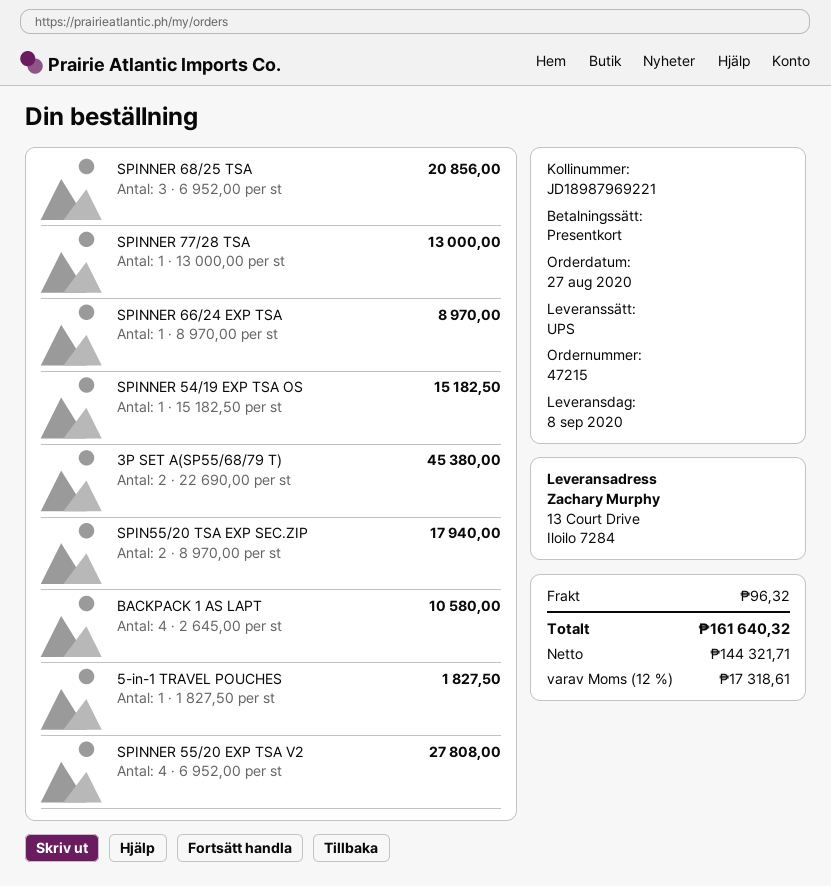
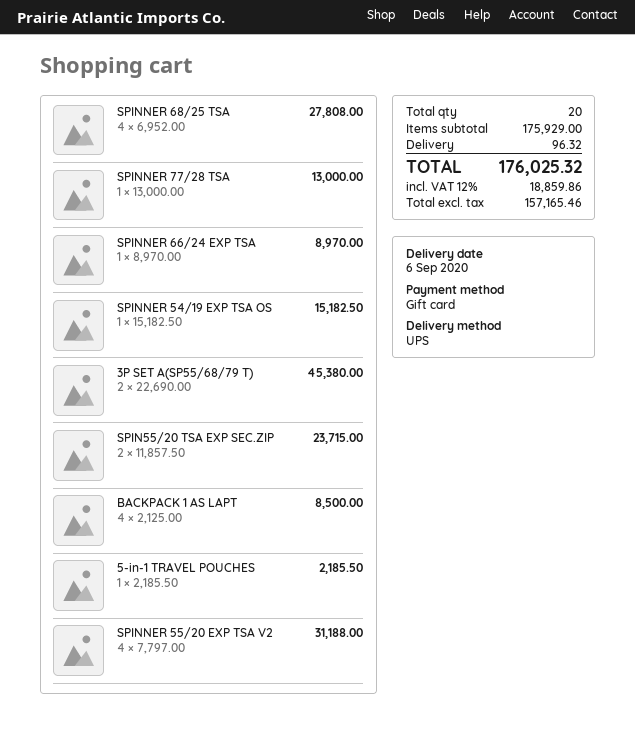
delivery date: 2020-09-08 -> 2020-09-06
SPINNER 68/25 TSA: 3 x 6952.00 = 20856.00 -> 4 x 6952.00 = 27808.00
SPIN55/20 TSA EXP SEC.ZIP: 2 x 8970.00 = 17940.00 -> 2 x 11857.50 = 23715.00
BACKPACK 1 AS LAPT: 4 x 2645.00 = 10580.00 -> 4 x 2125.00 = 8500.00
5-in-1 TRAVEL POUCHES: 1 x 1827.50 = 1827.50 -> 1 x 2185.50 = 2185.50
SPINNER 55/20 EXP TSA V2: 4 x 6952.00 = 27808.00 -> 4 x 7797.00 = 31188.00
net: 144321.71 -> 157165.46
tax: 12% = 17318.61 -> 12% = 18859.86
total: 161640.32 -> 176025.32

